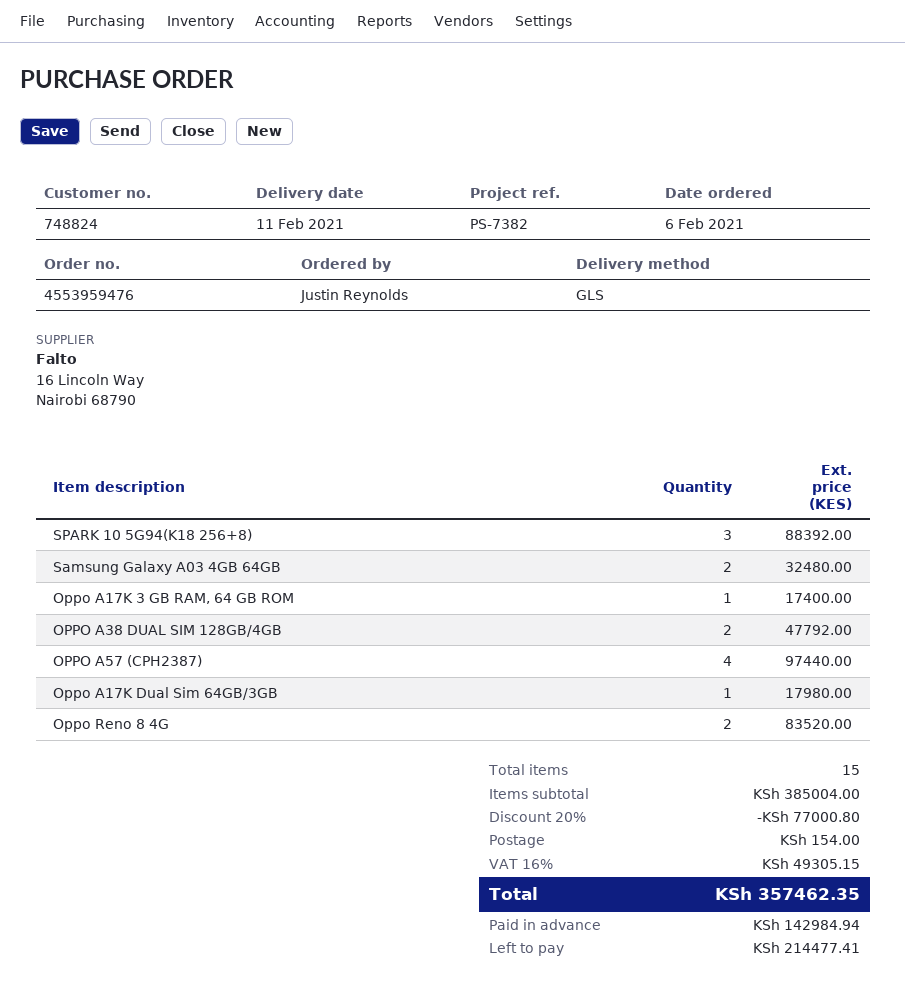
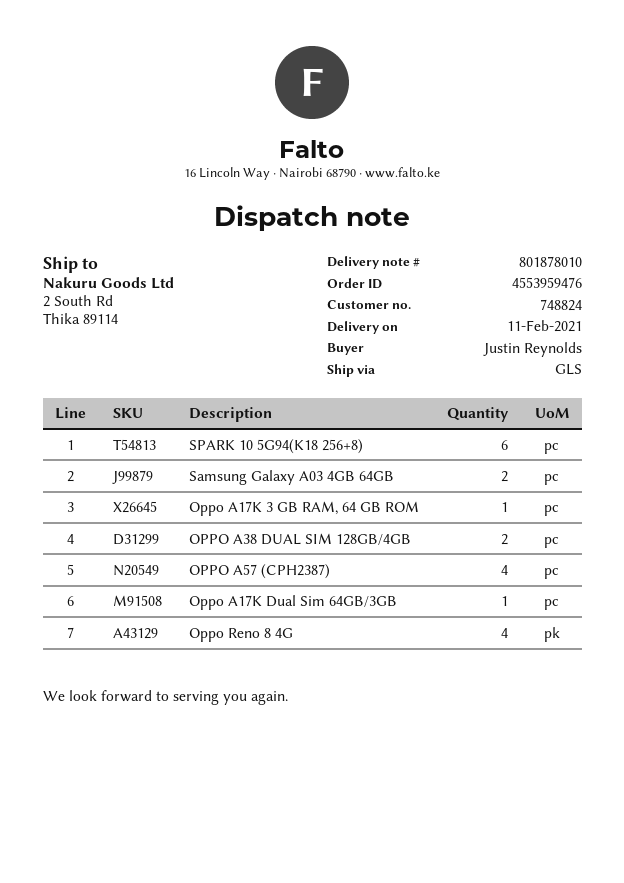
SPARK 10 5G94(K18 256+8): 3 -> 6
Oppo Reno 8 4G: 2 -> 4

